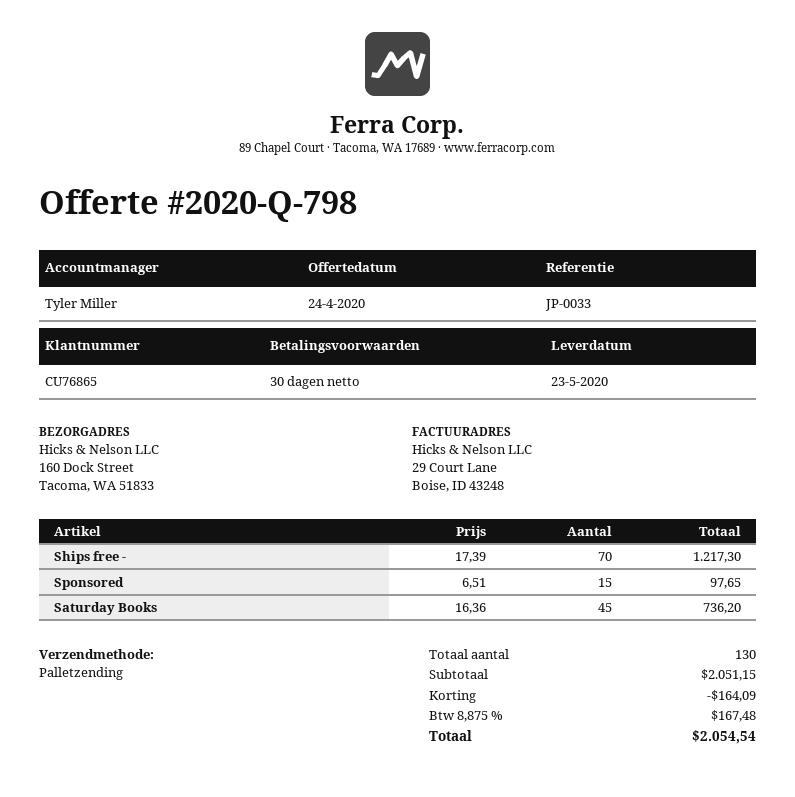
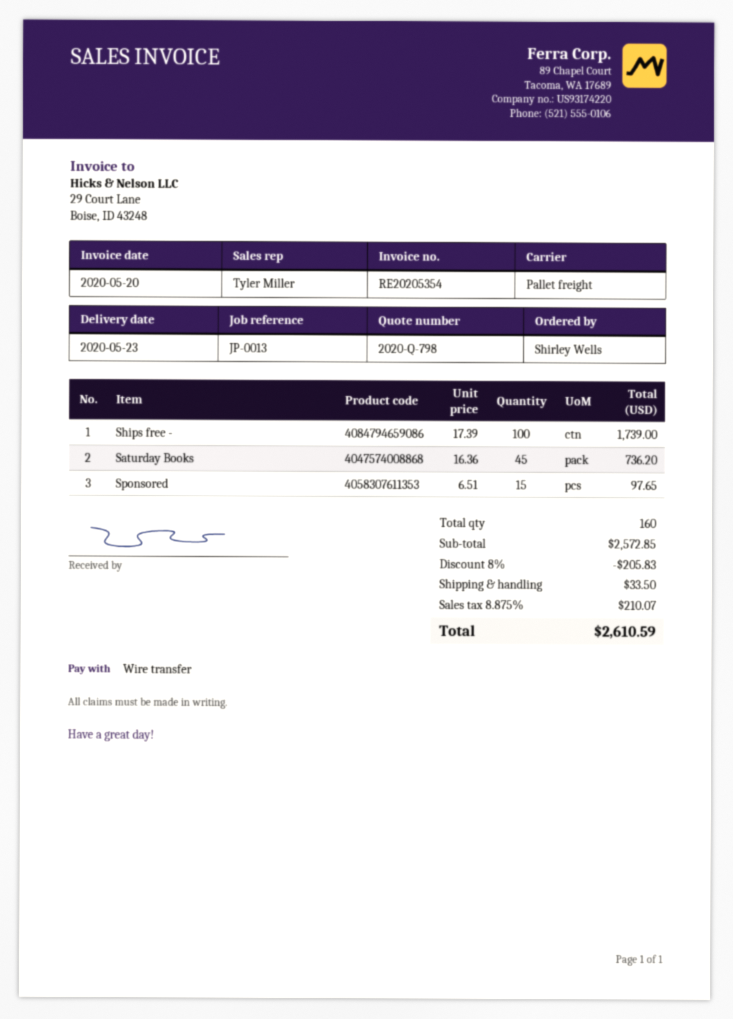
reference: JP-0033 -> JP-0013
Ships free -: 70 x 17.39 = 1217.30 -> 100 x 17.39 = 1739.00
total quantity: 130 -> 160
subtotal: 2051.15 -> 2572.85
discount: 164.09 -> 205.83
shipping: none -> 33.50
tax: 8.875% = 167.48 -> 8.875% = 210.07
total: 2054.54 -> 2610.59

